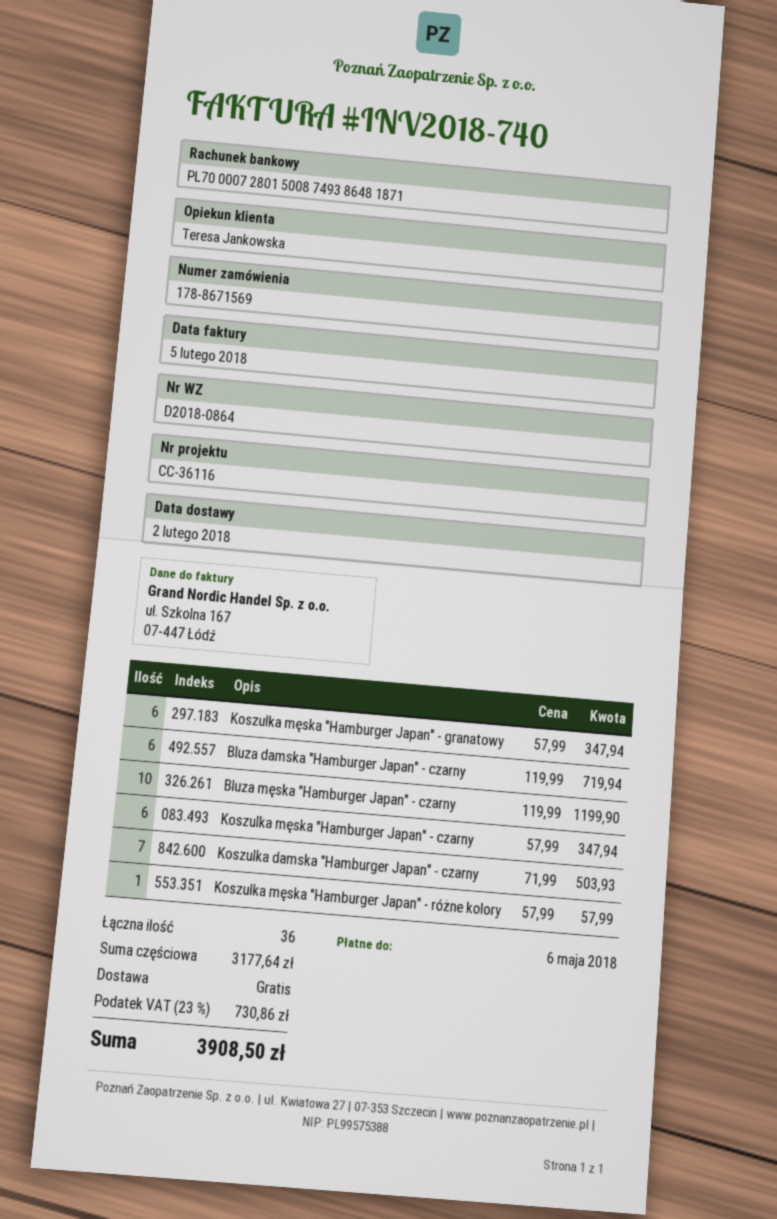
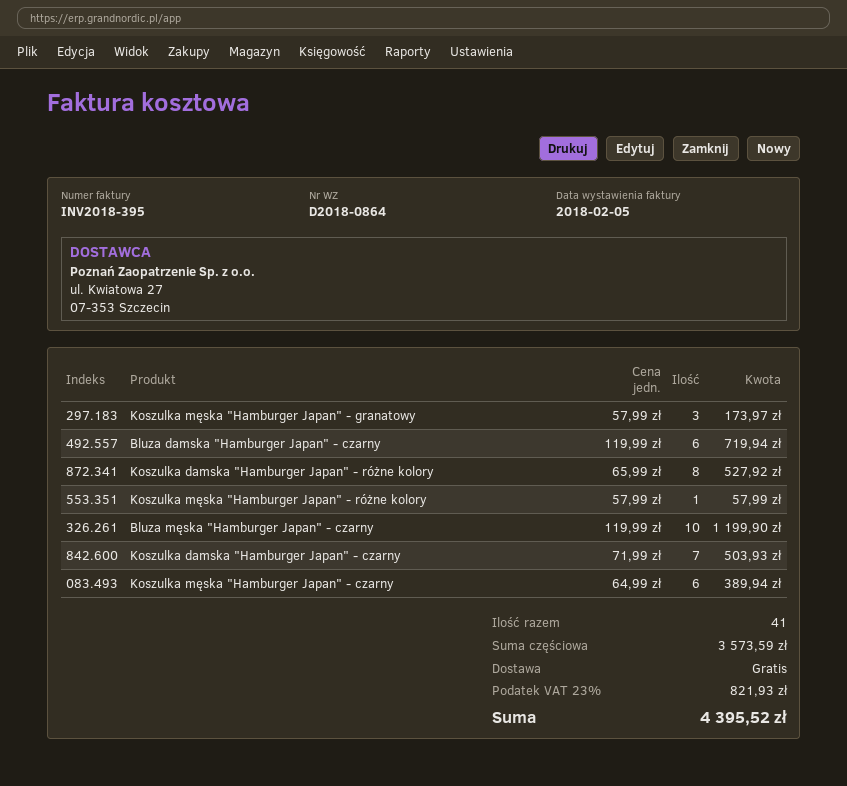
invoice number: INV2018-740 -> INV2018-395
Koszulka męska "Hamburger Japan" - granatowy: 6 x 57.99 = 347.94 -> 3 x 57.99 = 173.97
Koszulka męska "Hamburger Japan" - czarny: 6 x 57.99 = 347.94 -> 6 x 64.99 = 389.94
Koszulka damska "Hamburger Japan" - różne kolory: none -> 8 x 65.99 = 527.92
total quantity: 36 -> 41
subtotal: 3177.64 -> 3573.59
tax: 23% = 730.86 -> 23% = 821.93
total: 3908.50 -> 4395.52

